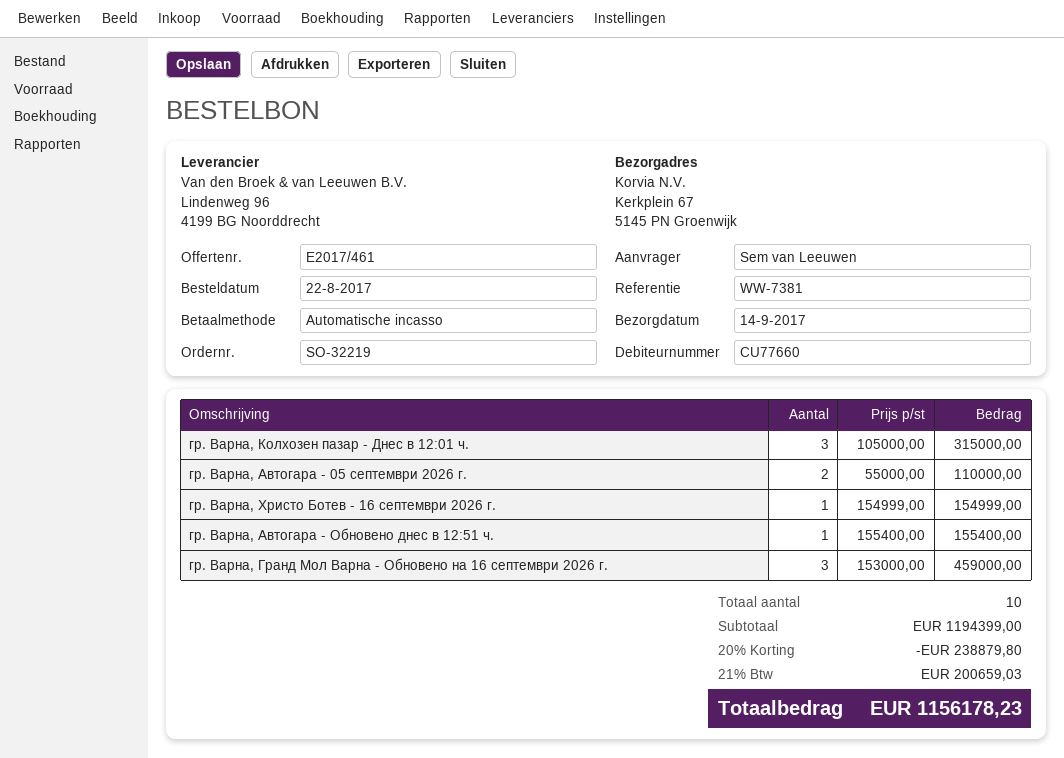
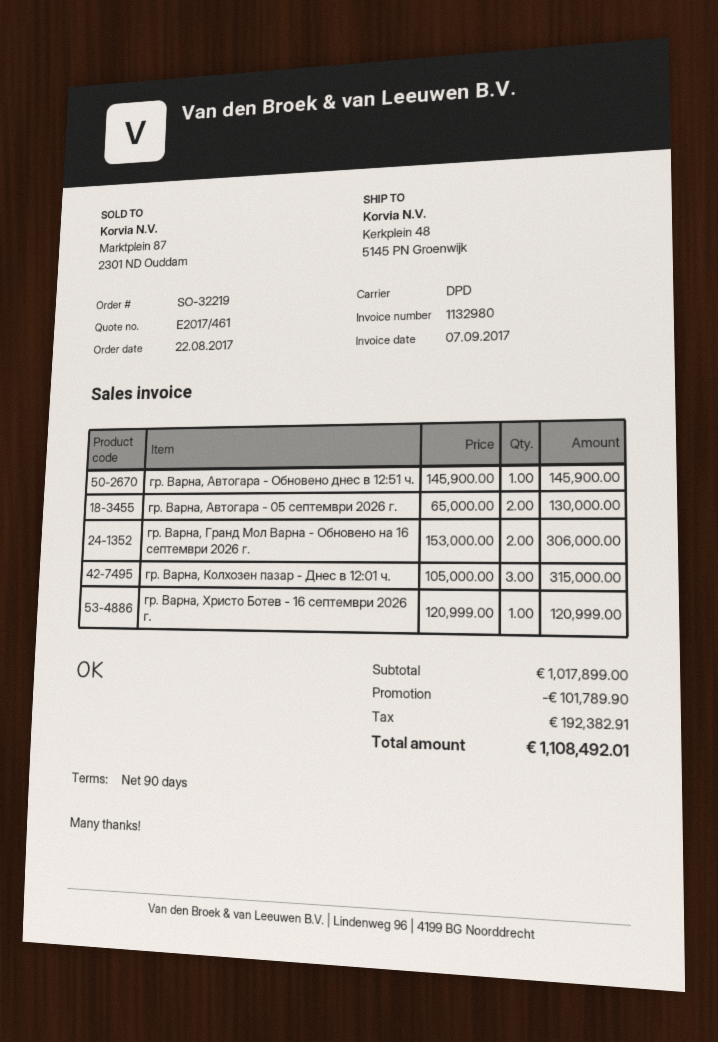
ship to: Kerkplein 67, 5145 PN Groenwijk -> Kerkplein 48, 5145 PN Groenwijk
гр. Варна, Автогара - 05 септември 2026 г.: 2 x 55000.00 = 110000.00 -> 2 x 65000.00 = 130000.00
гр. Варна, Христо Ботев - 16 септември 2026 г.: 1 x 154999.00 = 154999.00 -> 1 x 120999.00 = 120999.00
гр. Варна, Автогара - Обновено днес в 12:51 ч.: 1 x 155400.00 = 155400.00 -> 1 x 145900.00 = 145900.00
гр. Варна, Гранд Мол Варна - Обновено на 16 септември 2026 г.: 3 x 153000.00 = 459000.00 -> 2 x 153000.00 = 306000.00
subtotal: 1194399.00 -> 1017899.00
discount: 238879.80 -> 101789.90
tax: 200659.03 -> 192382.91
total: 1156178.23 -> 1108492.01

